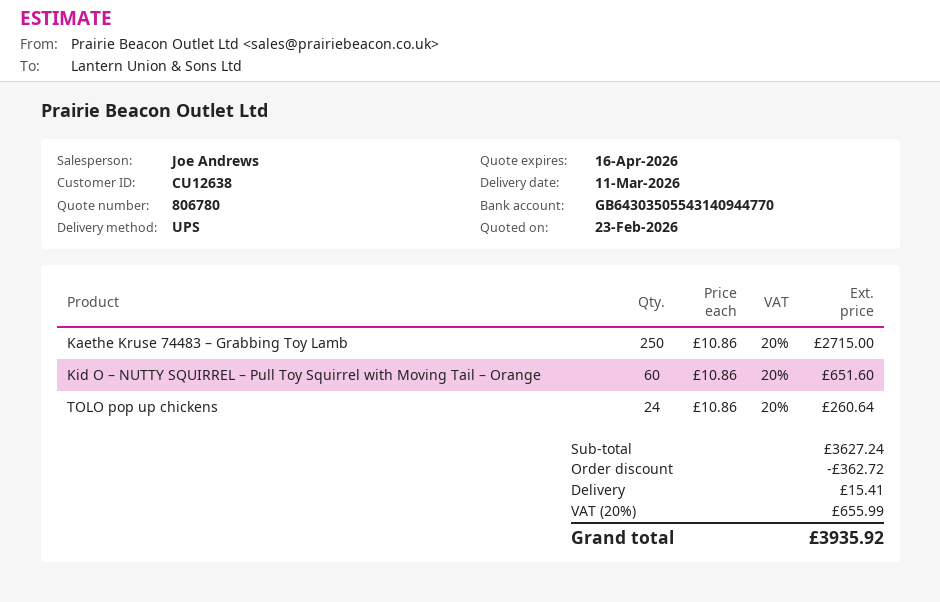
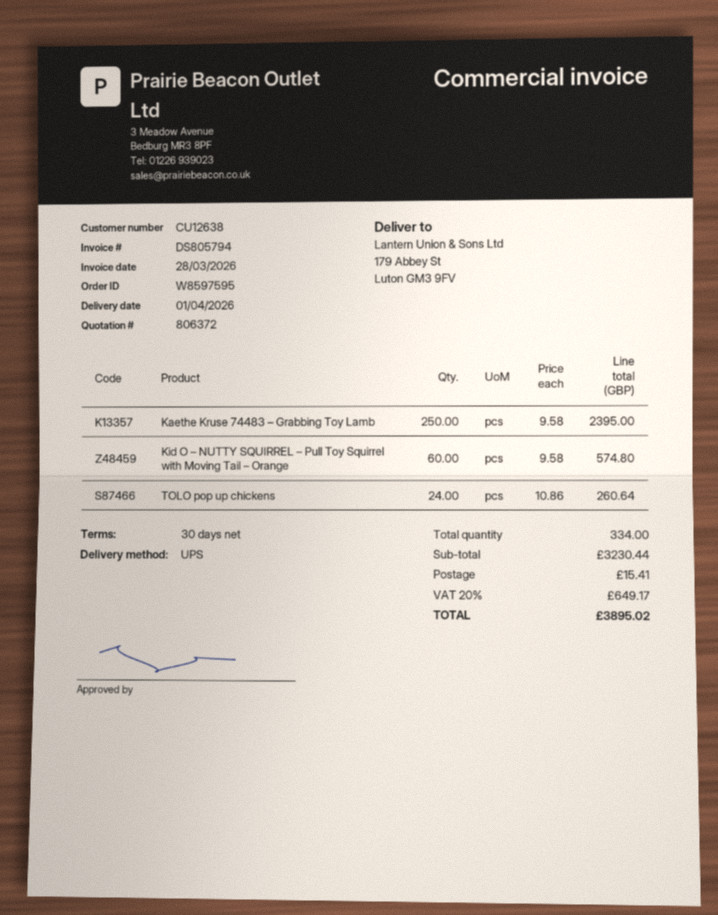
quote number: 806780 -> 806372
delivery date: 2026-03-11 -> 2026-04-01
Kaethe Kruse 74483 – Grabbing Toy Lamb: 250 x 10.86 = 2715.00 -> 250 x 9.58 = 2395.00
Kid O – NUTTY SQUIRREL – Pull Toy Squirrel with Moving Tail – Orange: 60 x 10.86 = 651.60 -> 60 x 9.58 = 574.80
subtotal: 3627.24 -> 3230.44
discount: 362.72 -> none
tax: 20% = 655.99 -> 20% = 649.17
total: 3935.92 -> 3895.02

